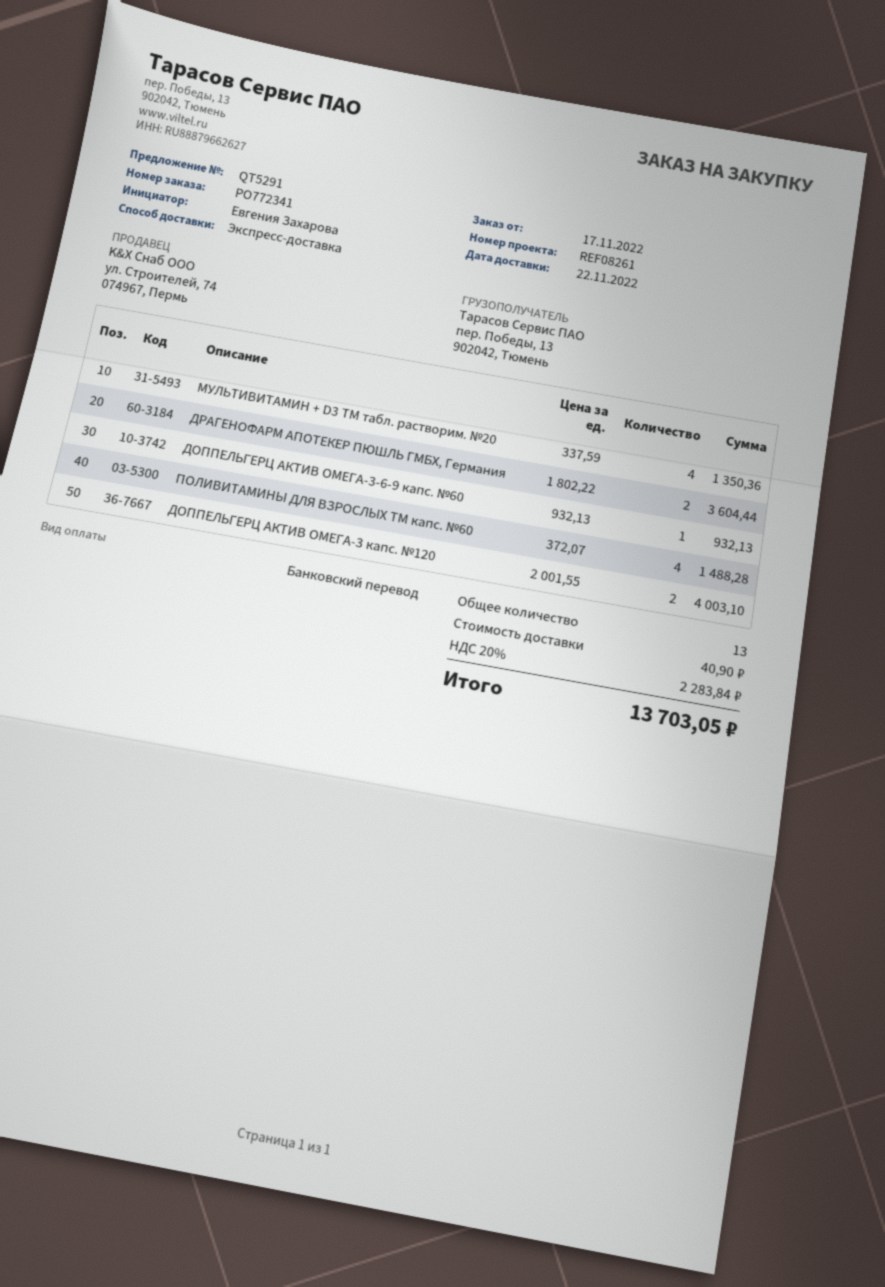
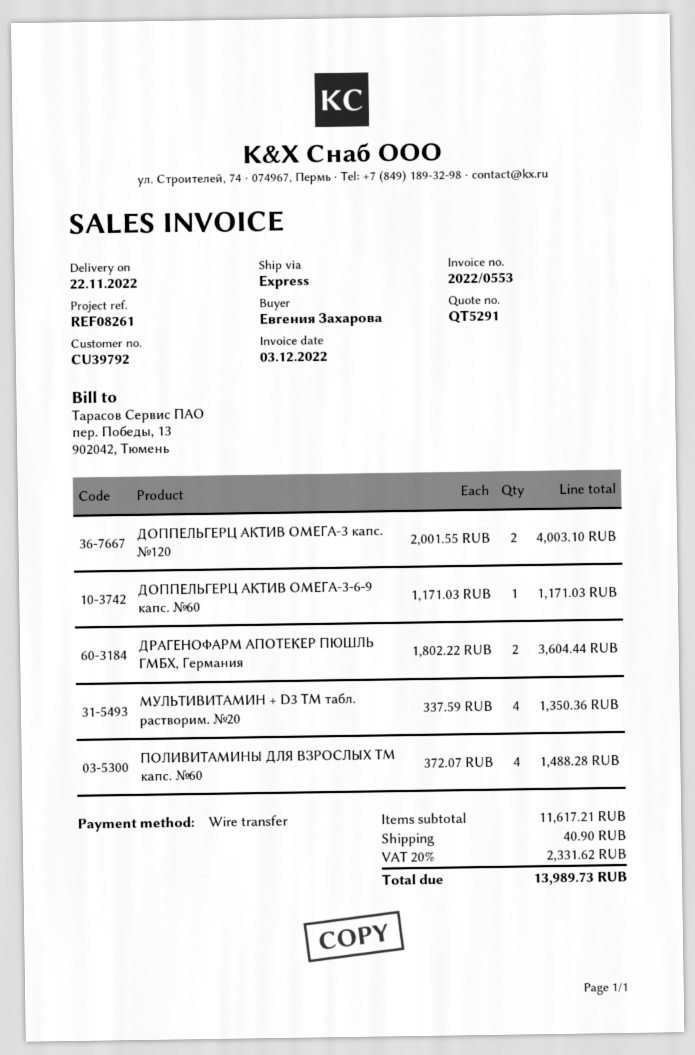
ДОППЕЛЬГЕРЦ АКТИВ ОМЕГА-3-6-9 капс. №60: 1 x 932.13 = 932.13 -> 1 x 1171.03 = 1171.03
tax: 20% = 2283.84 -> 20% = 2331.62
total: 13703.05 -> 13989.73

